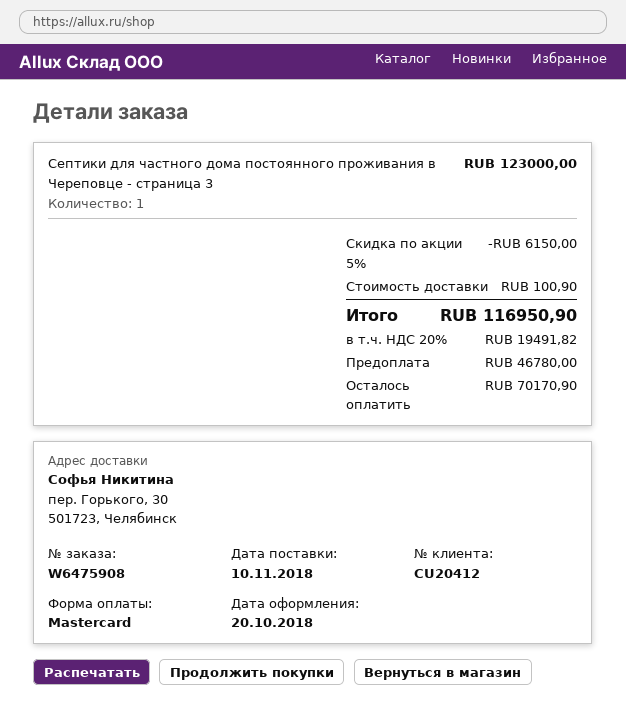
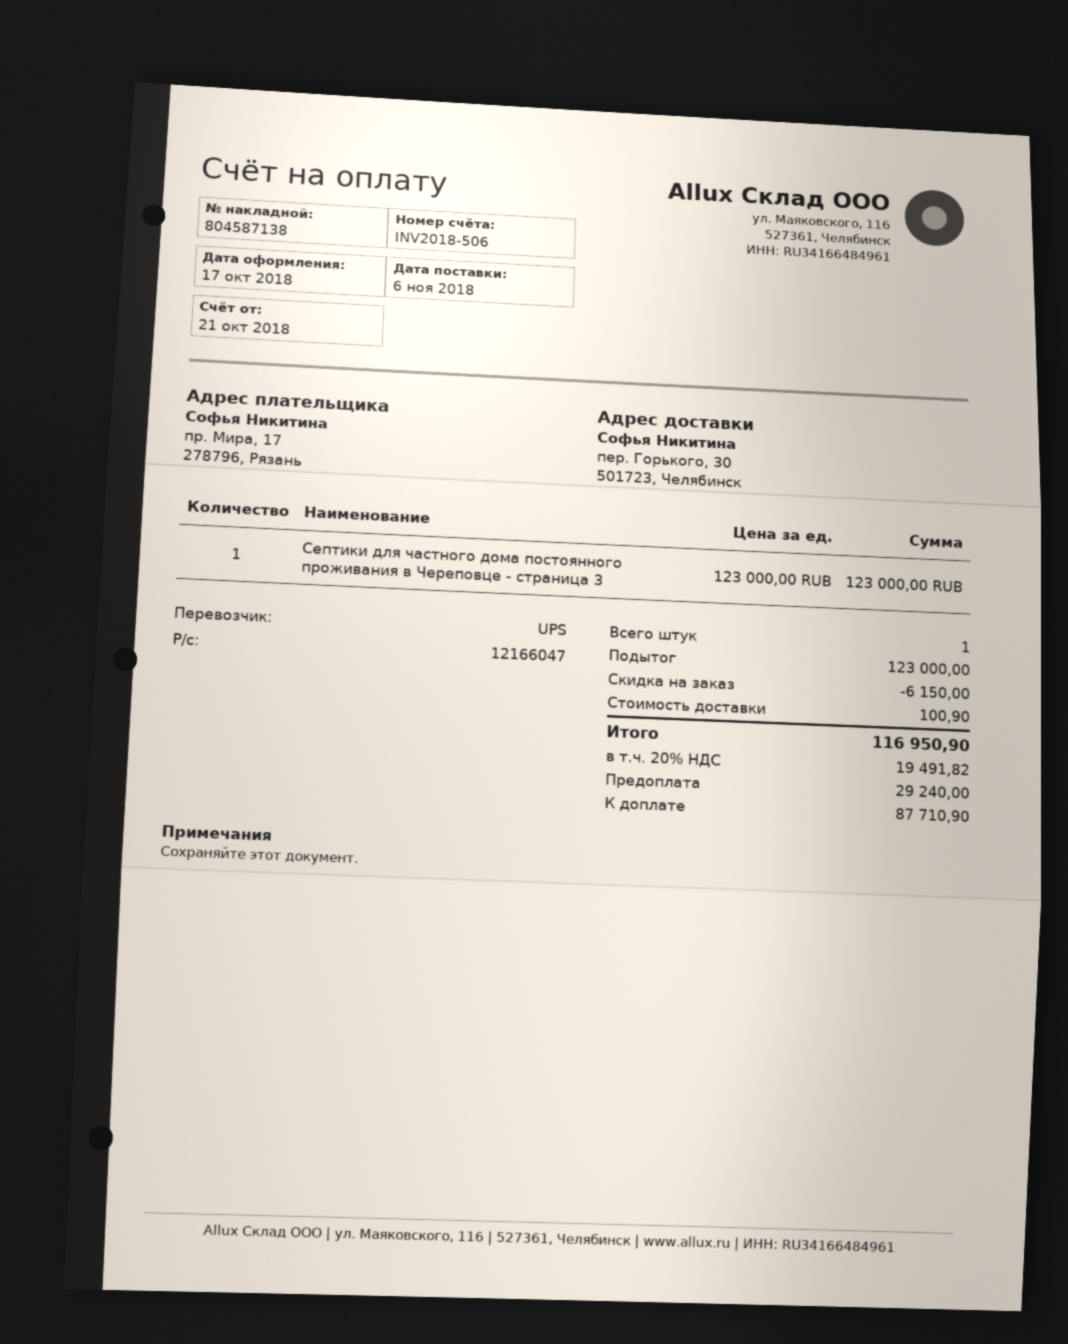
order date: 2018-10-20 -> 2018-10-17
delivery date: 2018-11-10 -> 2018-11-06
deposit: 46780.00 -> 29240.00
balance: 70170.90 -> 87710.90

